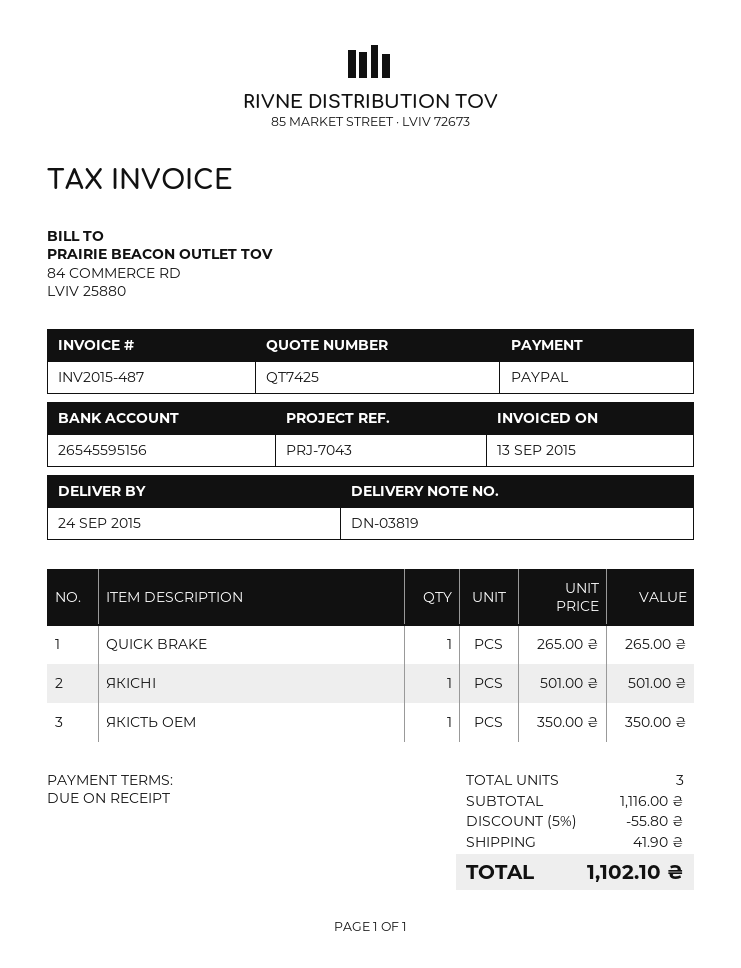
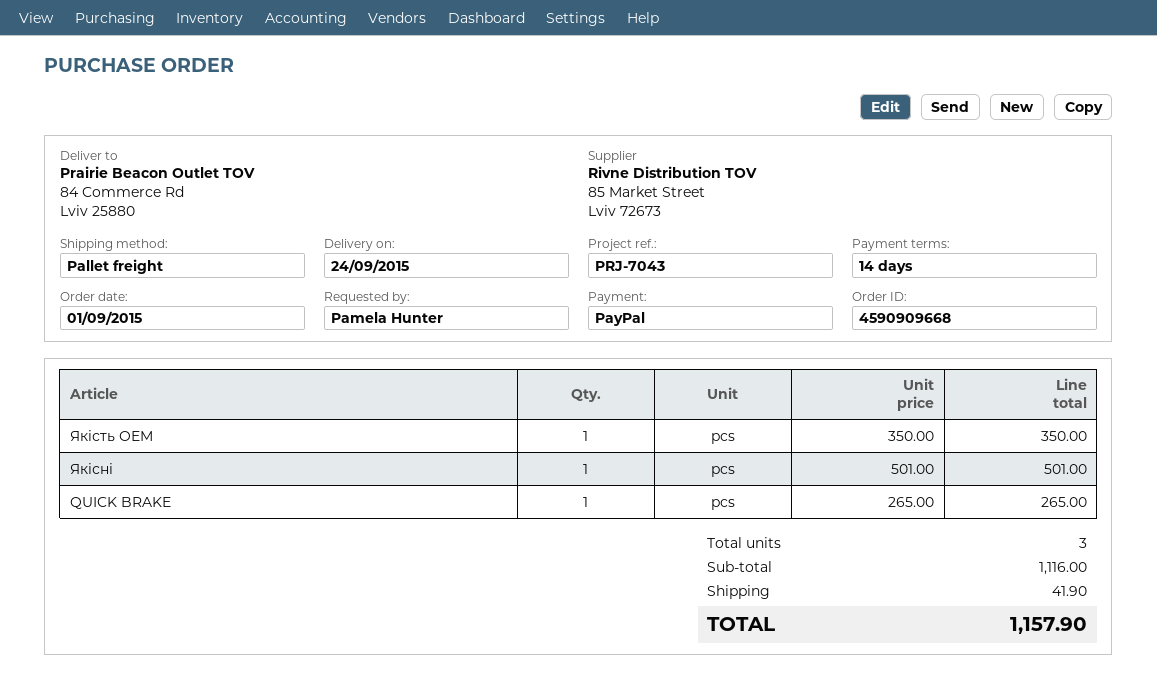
payment terms: on receipt -> 14 days
discount: 5% = 55.80 -> none
total: 1102.10 -> 1157.90

